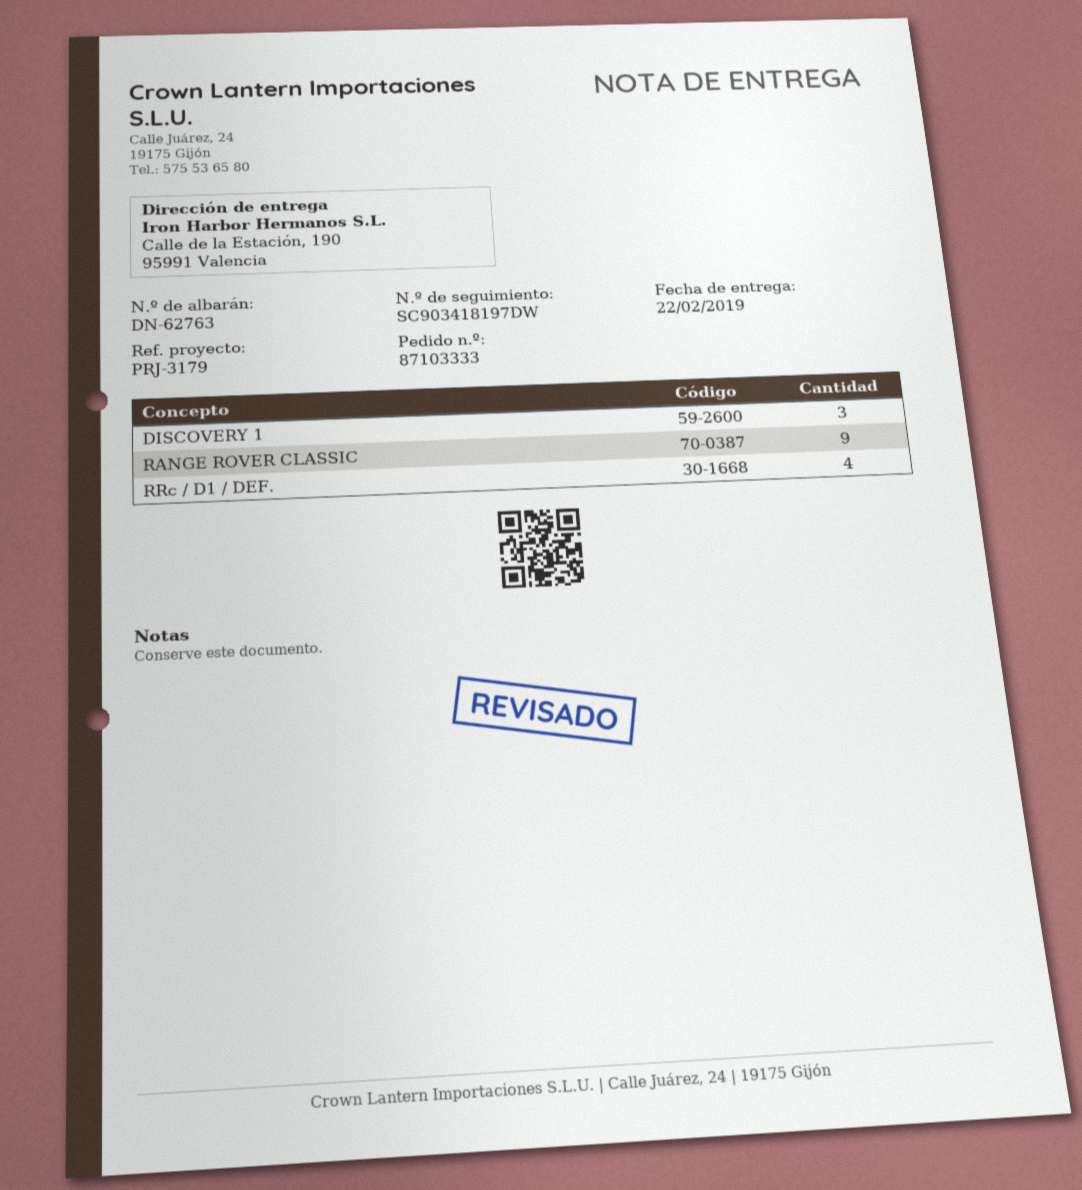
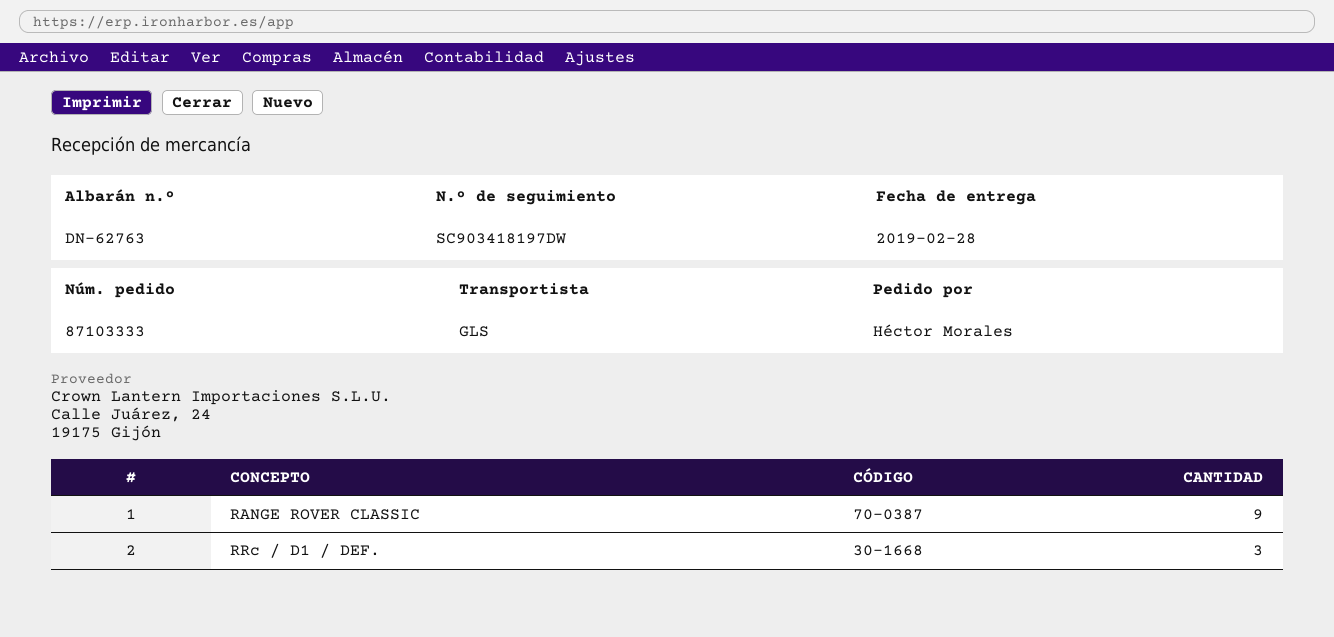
delivery date: 2019-02-22 -> 2019-02-28
DISCOVERY 1: 3 -> none
RRc / D1 / DEF.: 4 -> 3

